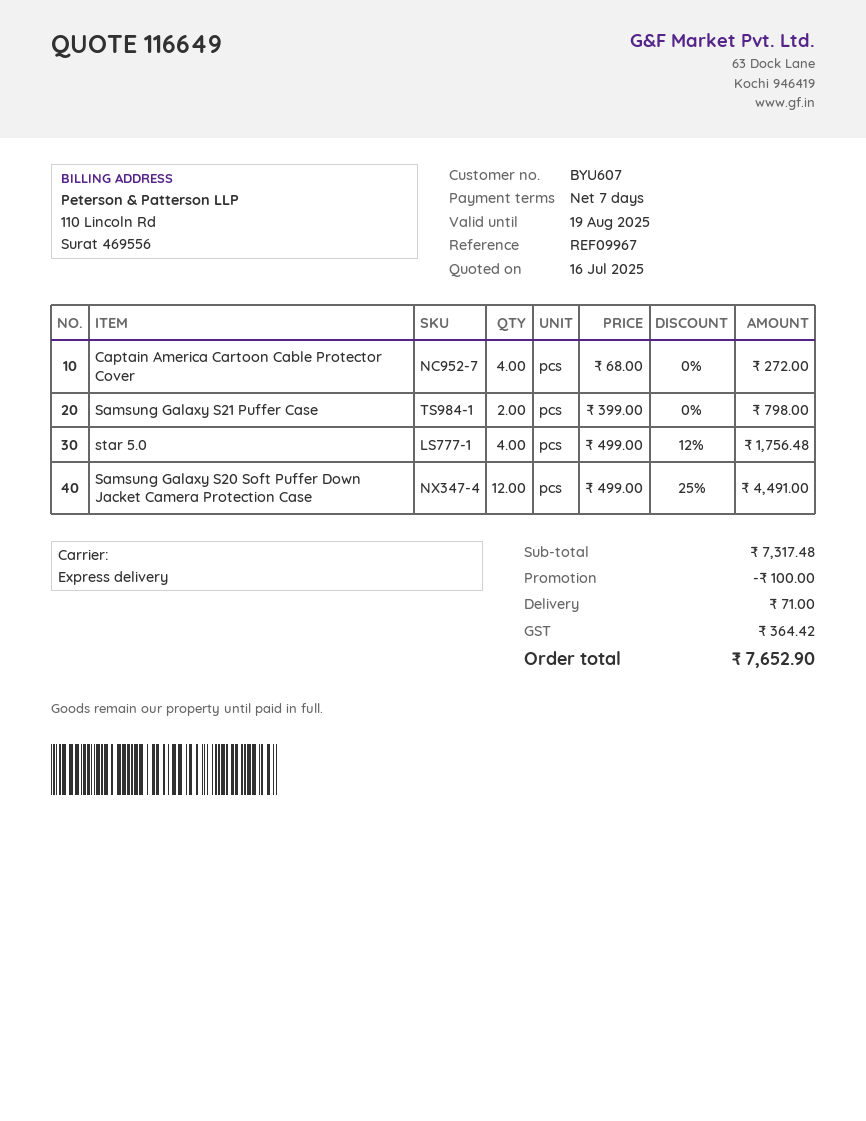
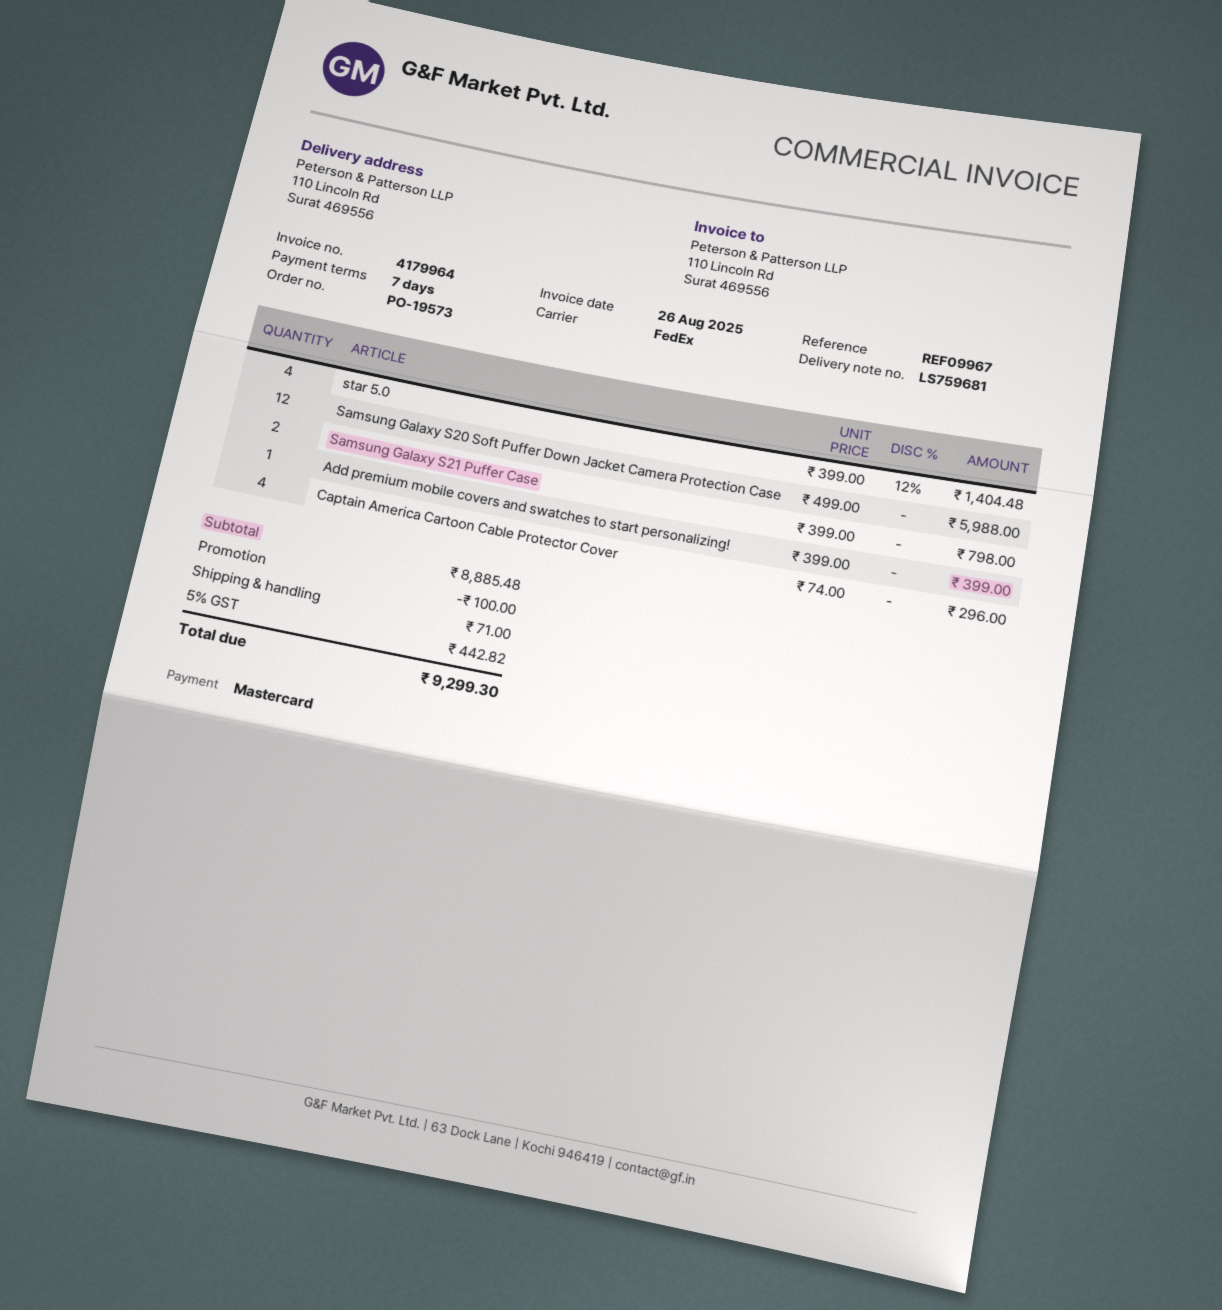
shipping method: express -> FedEx
Captain America Cartoon Cable Protector Cover: 4 x 68.00 = 272.00 -> 4 x 74.00 = 296.00
star 5.0: 4 x 499.00 - 12% = 1756.48 -> 4 x 399.00 - 12% = 1404.48
Samsung Galaxy S20 Soft Puffer Down Jacket Camera Protection Case: 12 x 499.00 - 25% = 4491.00 -> 12 x 499.00 = 5988.00
Add premium mobile covers and swatches to start personalizing!: none -> 1 x 399.00 = 399.00
subtotal: 7317.48 -> 8885.48
tax: 364.42 -> 442.82
total: 7652.90 -> 9299.30

